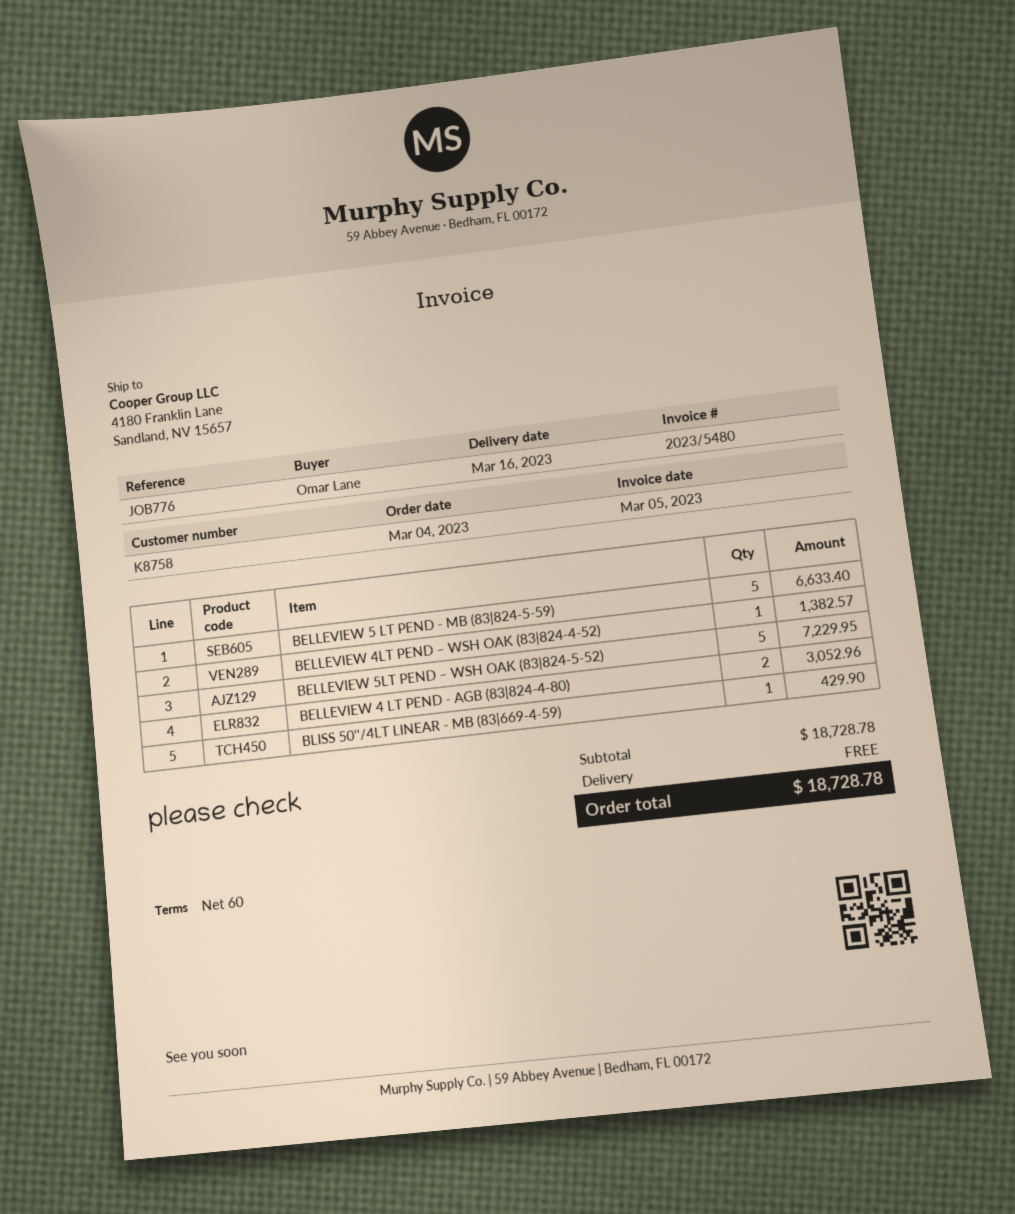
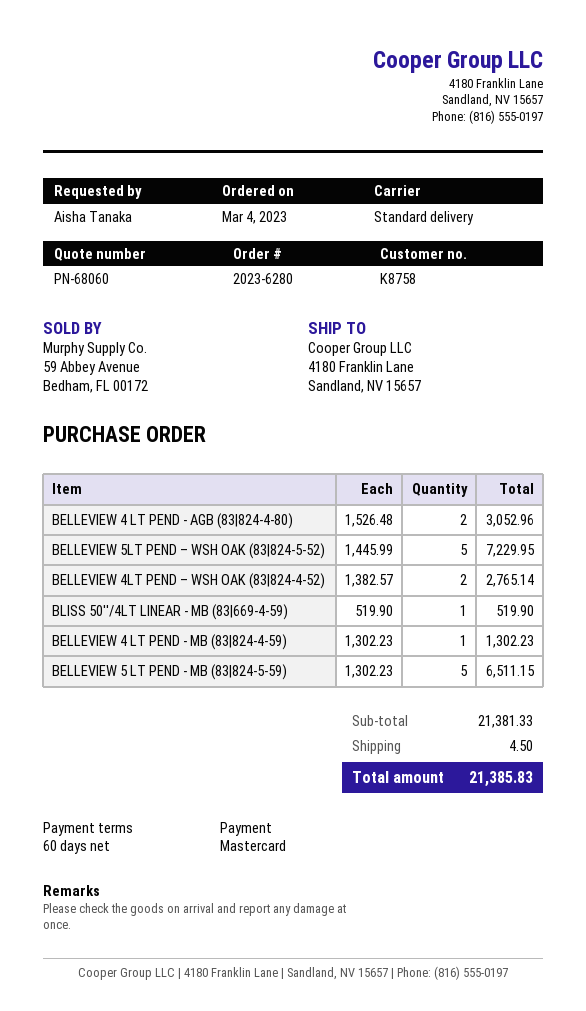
ordered by: Omar Lane -> Aisha Tanaka
BELLEVIEW 5 LT PEND - MB (83|824-5-59): 5 for 6633.40 -> 5 for 6511.15
BELLEVIEW 4LT PEND – WSH OAK (83|824-4-52): 1 for 1382.57 -> 2 for 2765.14
BLISS 50''/4LT LINEAR - MB (83|669-4-59): 1 for 429.90 -> 1 for 519.90
BELLEVIEW 4 LT PEND - MB (83|824-4-59): none -> 1 for 1302.23
subtotal: 18728.78 -> 21381.33
shipping: 0.00 -> 4.50
total: 18728.78 -> 21385.83

